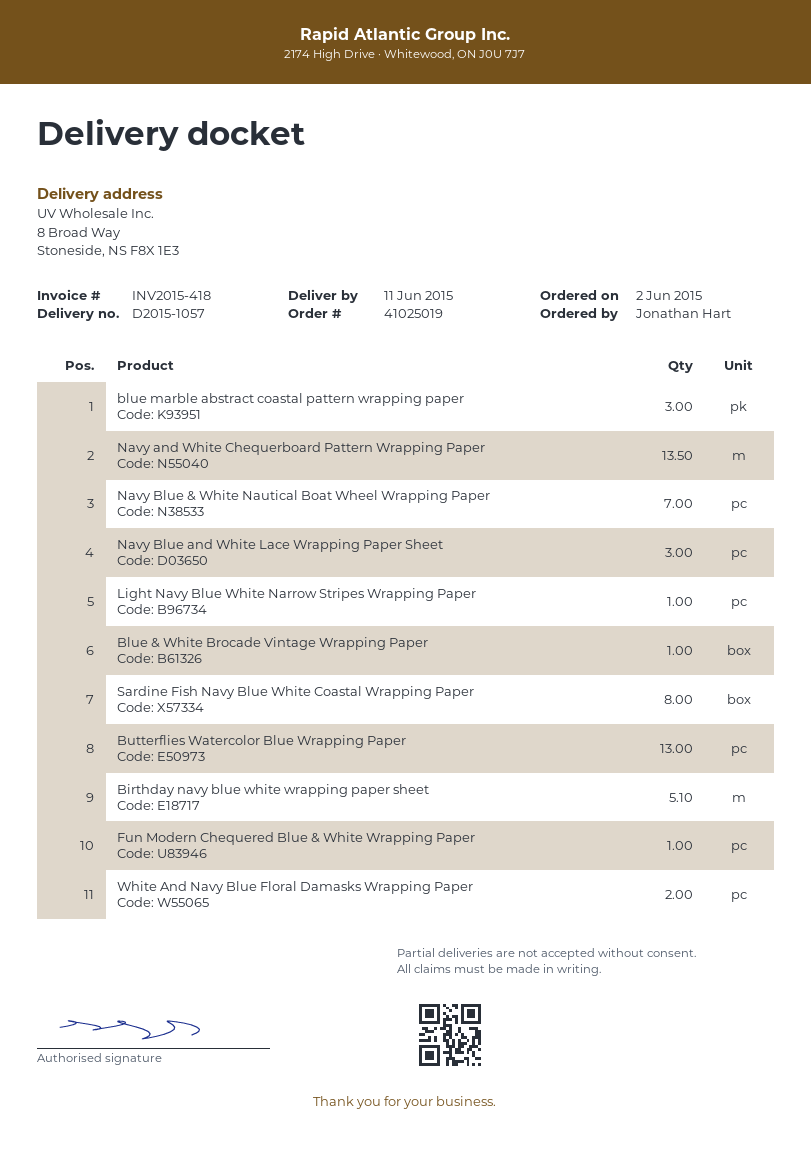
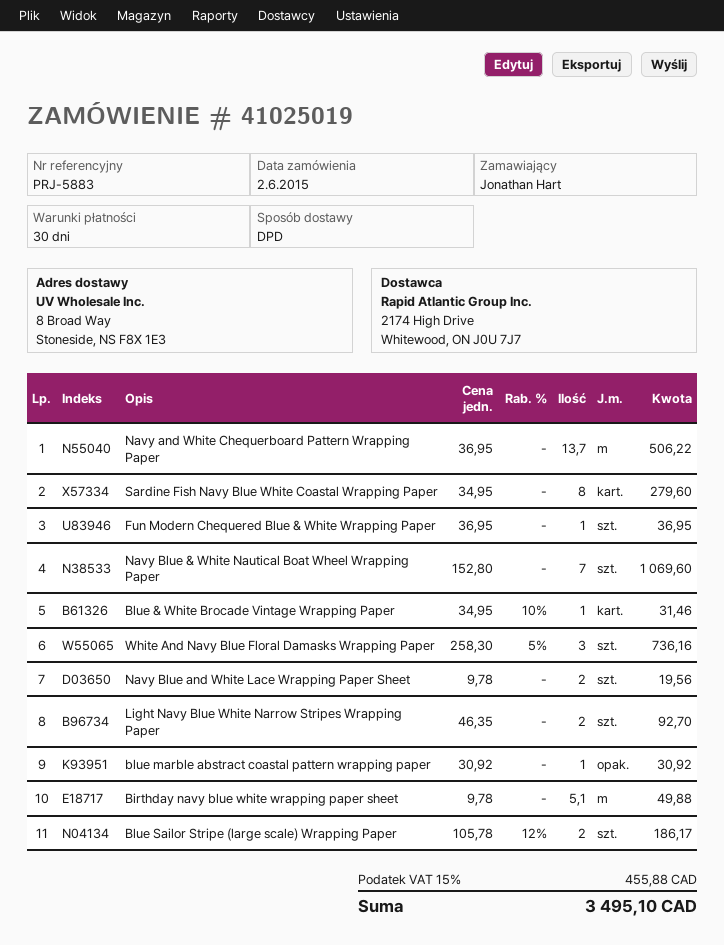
blue marble abstract coastal pattern wrapping paper: 3 -> 1
Navy and White Chequerboard Pattern Wrapping Paper: 13.5 -> 13.7
Navy Blue and White Lace Wrapping Paper Sheet: 3 -> 2
Light Navy Blue White Narrow Stripes Wrapping Paper: 1 -> 2
Butterflies Watercolor Blue Wrapping Paper: 13 -> none
White And Navy Blue Floral Damasks Wrapping Paper: 2 -> 3
Blue Sailor Stripe (large scale) Wrapping Paper: none -> 2

